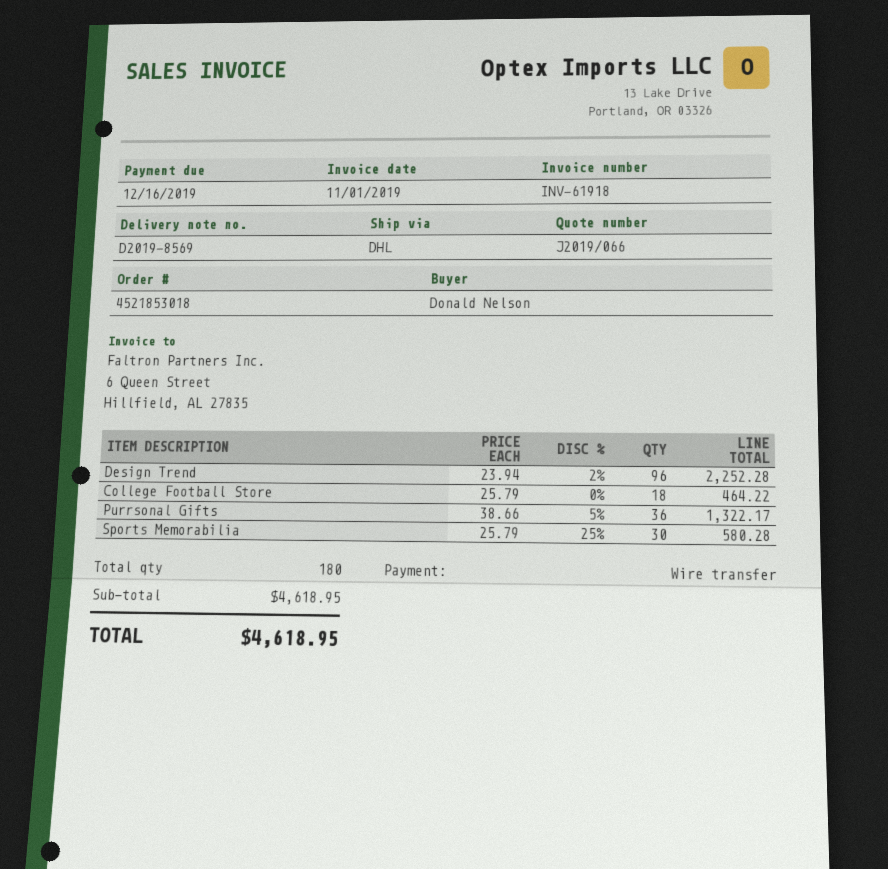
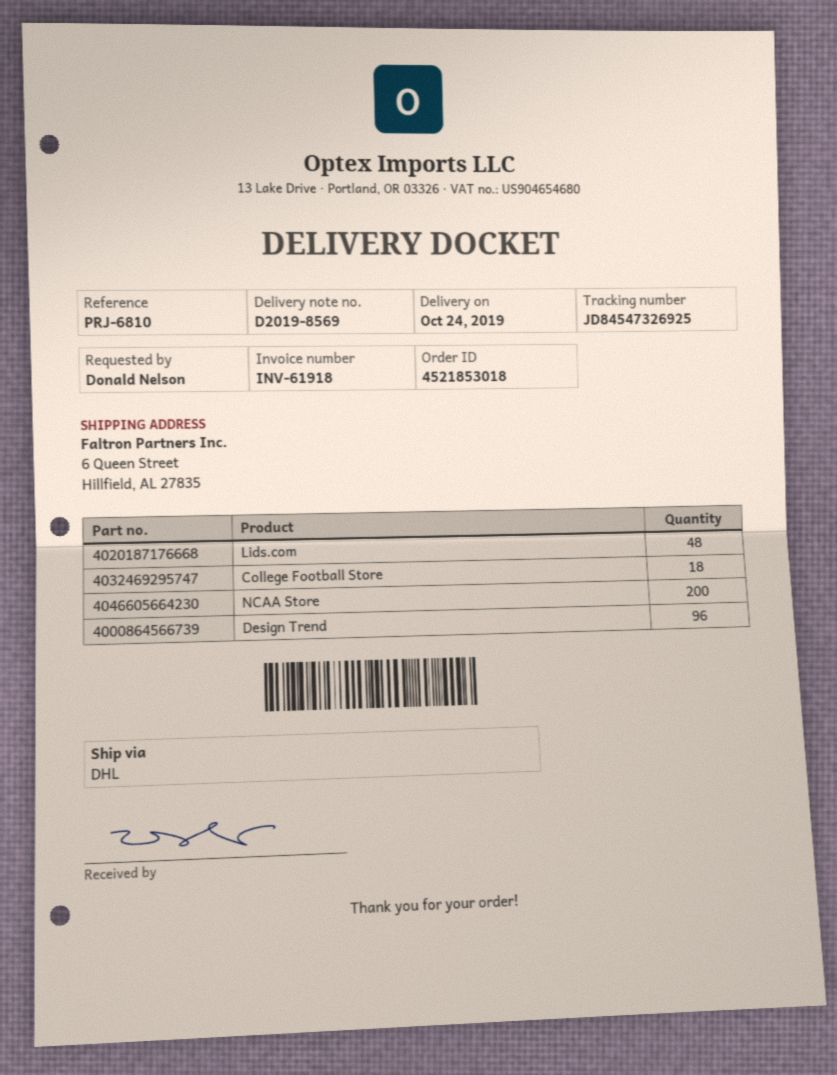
Purrsonal Gifts: 36 -> none
Sports Memorabilia: 30 -> none
Lids.com: none -> 48
NCAA Store: none -> 200

